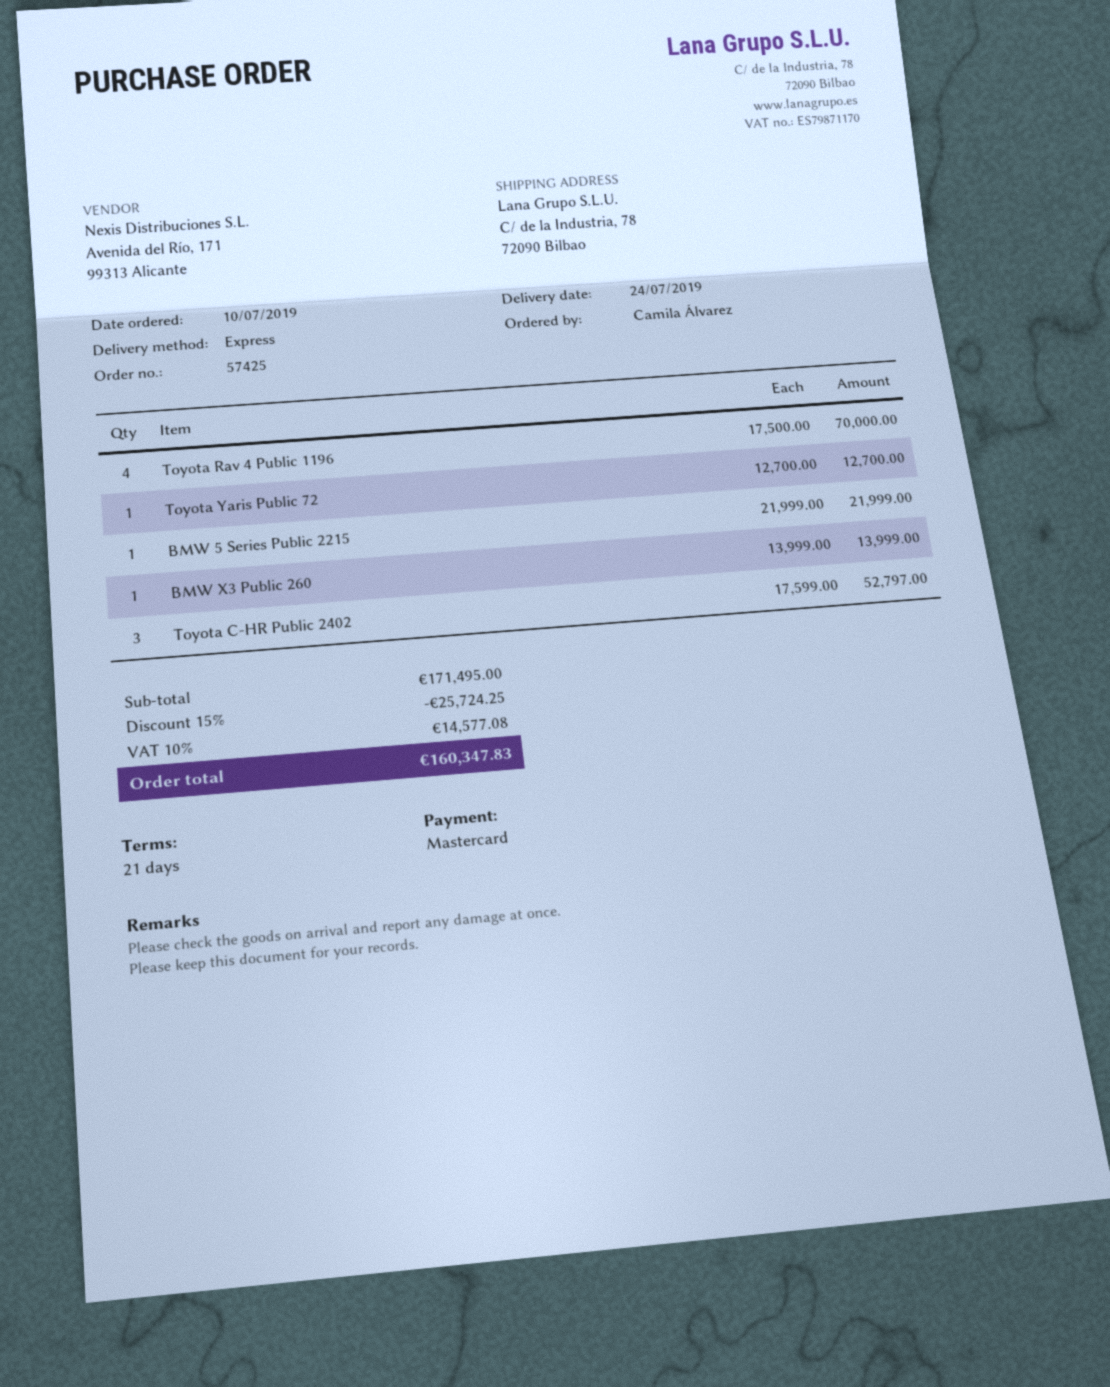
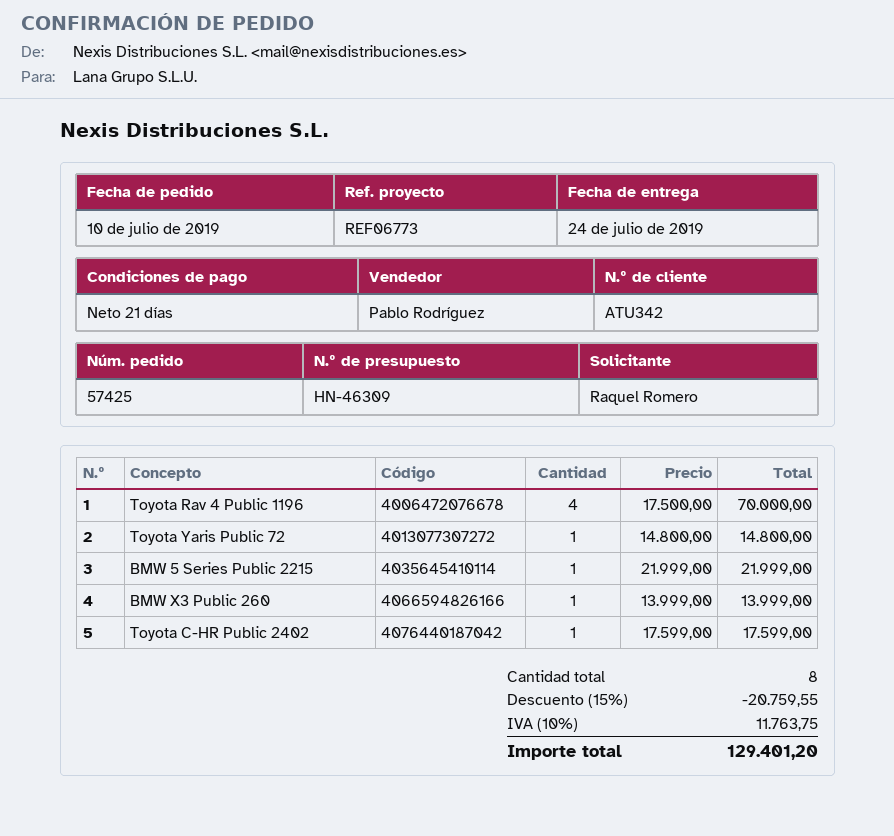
ordered by: Camila Álvarez -> Raquel Romero
Toyota Yaris Public 72: 1 x 12700.00 = 12700.00 -> 1 x 14800.00 = 14800.00
Toyota C-HR Public 2402: 3 x 17599.00 = 52797.00 -> 1 x 17599.00 = 17599.00
discount: 15% = 25724.25 -> 15% = 20759.55
tax: 10% = 14577.08 -> 10% = 11763.75
total: 160347.83 -> 129401.20

